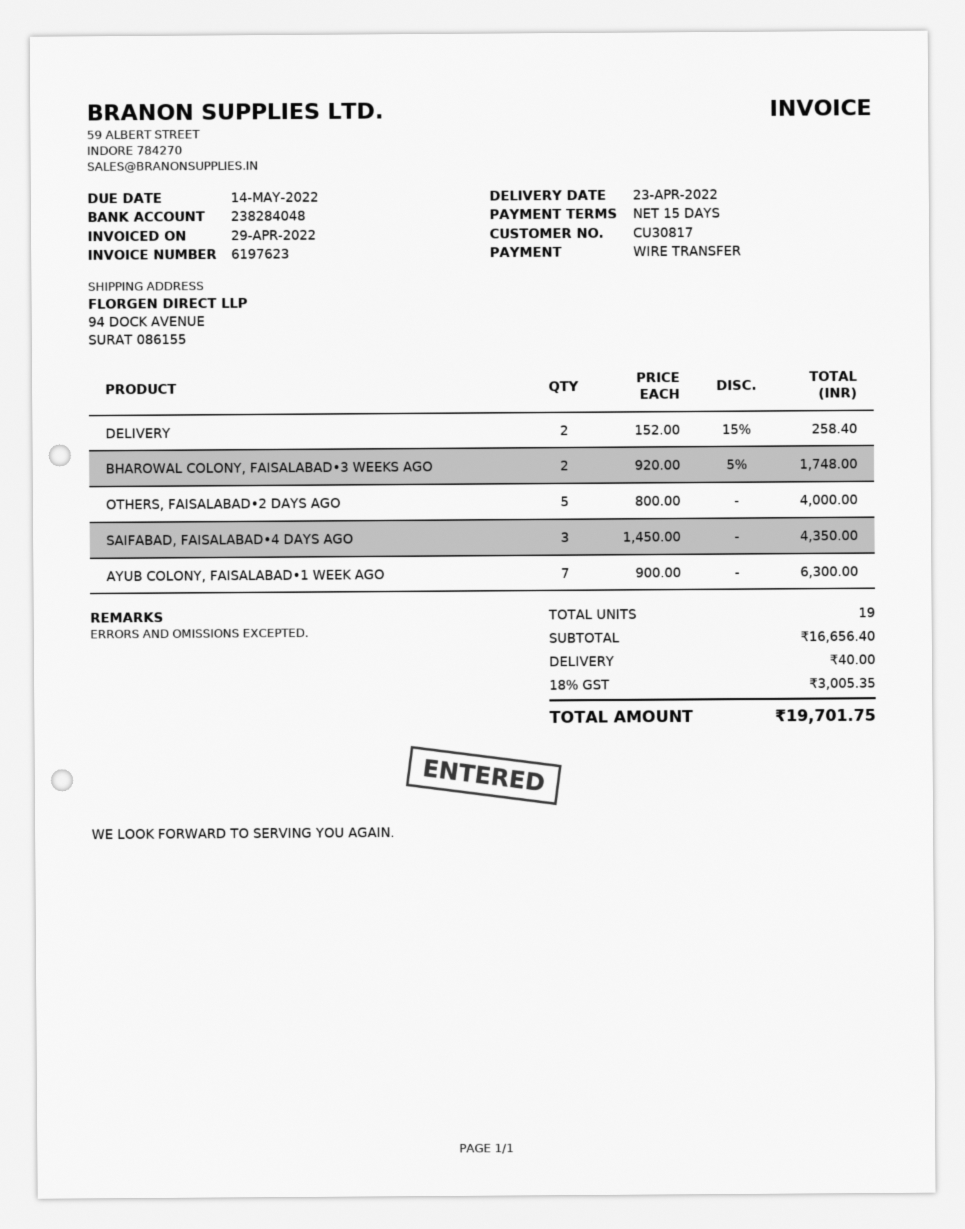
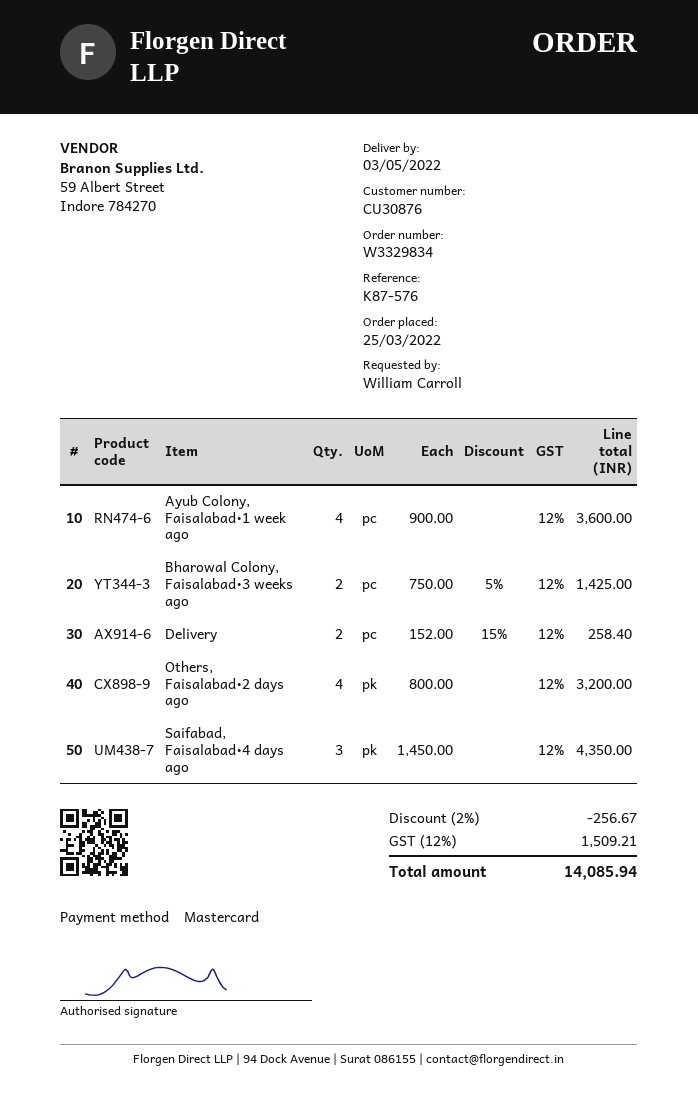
delivery date: 2022-04-23 -> 2022-05-03
customer number: CU30817 -> CU30876
payment method: bank transfer -> Mastercard
BHAROWAL COLONY, FAISALABAD•3 WEEKS AGO: 2 x 920.00 - 5% = 1748.00 -> 2 x 750.00 - 5% = 1425.00
OTHERS, FAISALABAD•2 DAYS AGO: 5 x 800.00 = 4000.00 -> 4 x 800.00 = 3200.00
AYUB COLONY, FAISALABAD•1 WEEK AGO: 7 x 900.00 = 6300.00 -> 4 x 900.00 = 3600.00
discount: none -> 2% = 256.67
shipping: 40.00 -> none
tax: 18% = 3005.35 -> 12% = 1509.21
total: 19701.75 -> 14085.94

